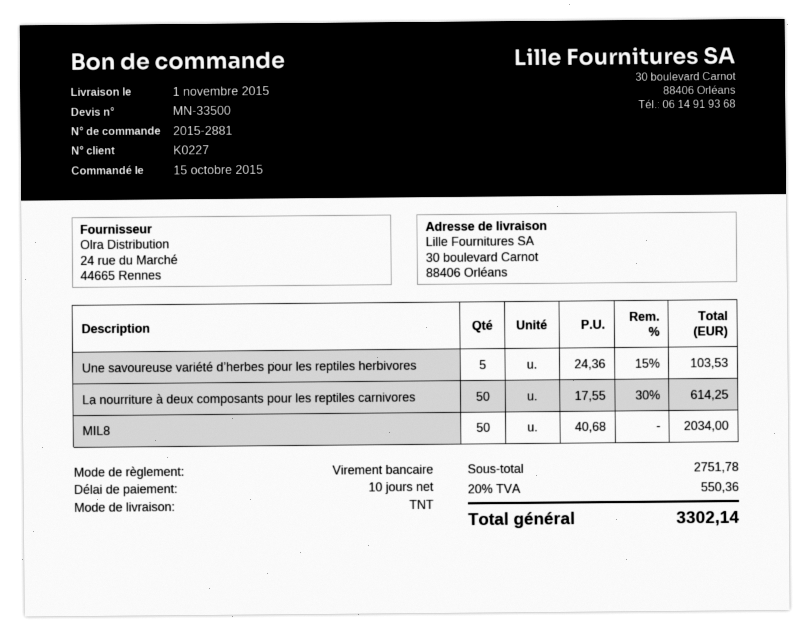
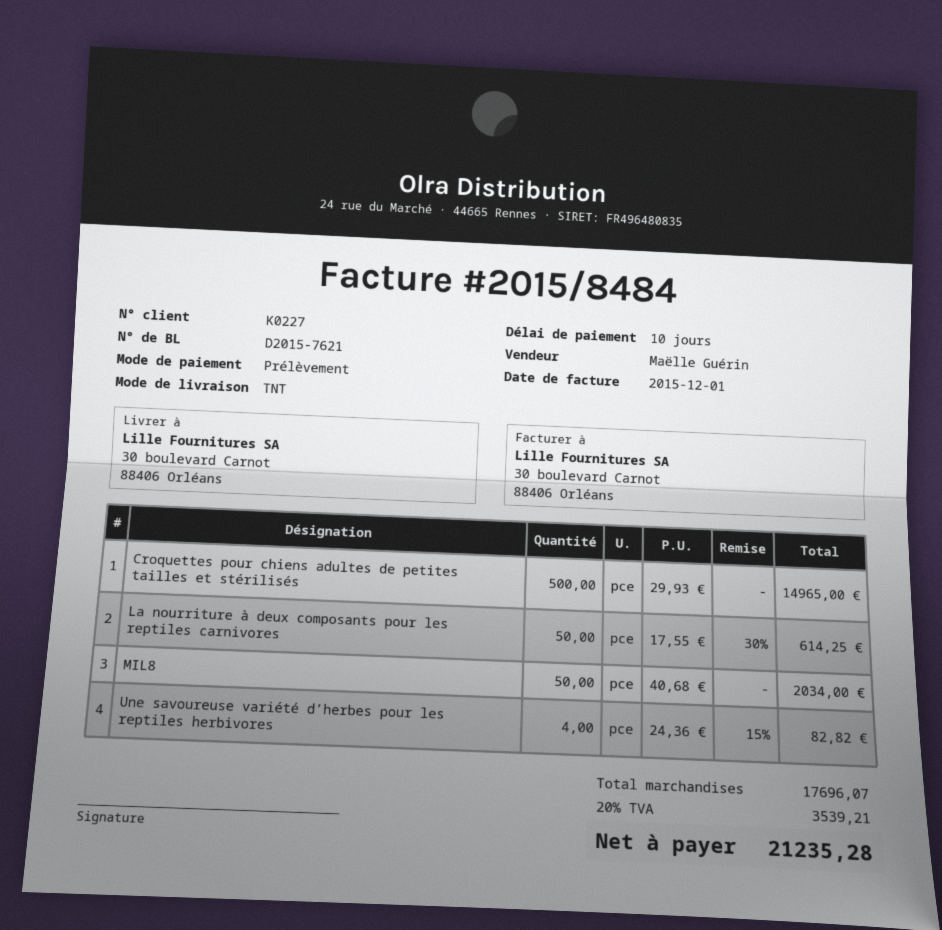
payment method: bank transfer -> direct debit
Une savoureuse variété d’herbes pour les reptiles herbivores: 5 x 24.36 - 15% = 103.53 -> 4 x 24.36 - 15% = 82.82
Croquettes pour chiens adultes de petites tailles et stérilisés: none -> 500 x 29.93 = 14965.00
subtotal: 2751.78 -> 17696.07
tax: 20% = 550.36 -> 20% = 3539.21
total: 3302.14 -> 21235.28

